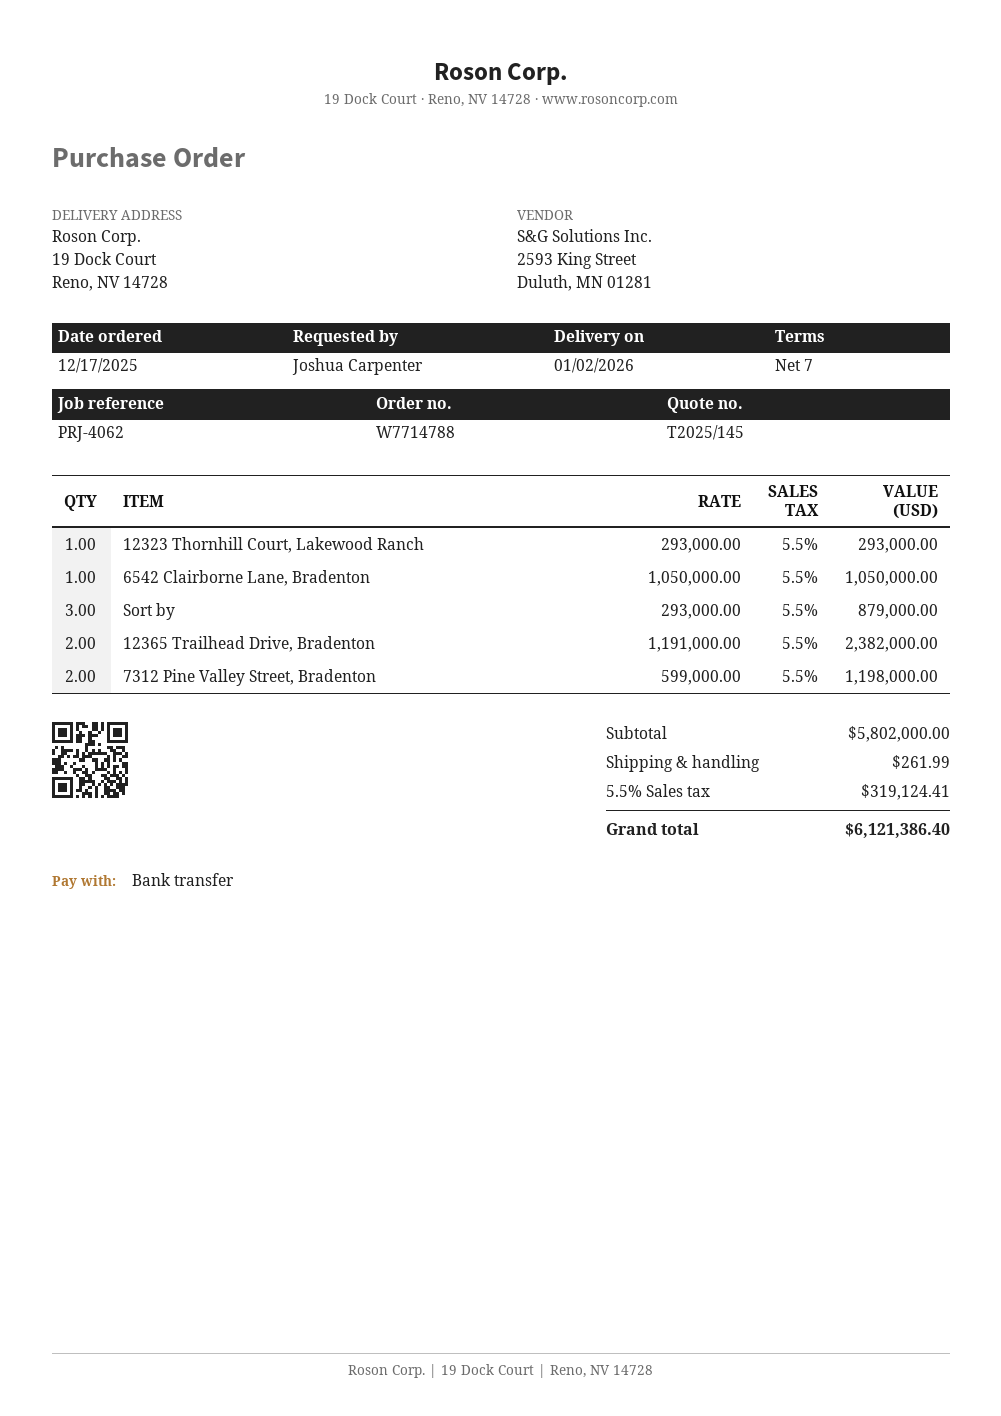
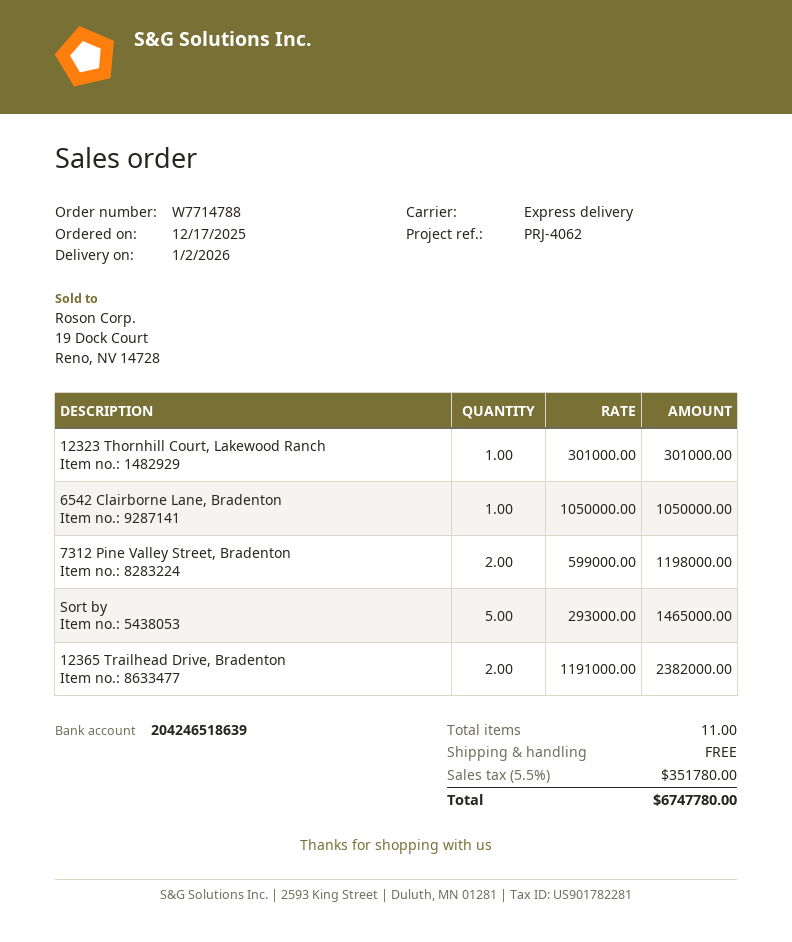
12323 Thornhill Court, Lakewood Ranch: 1 x 293000.00 = 293000.00 -> 1 x 301000.00 = 301000.00
Sort by: 3 x 293000.00 = 879000.00 -> 5 x 293000.00 = 1465000.00
shipping: 261.99 -> 0.00
tax: 5.5% = 319124.41 -> 5.5% = 351780.00
total: 6121386.40 -> 6747780.00

